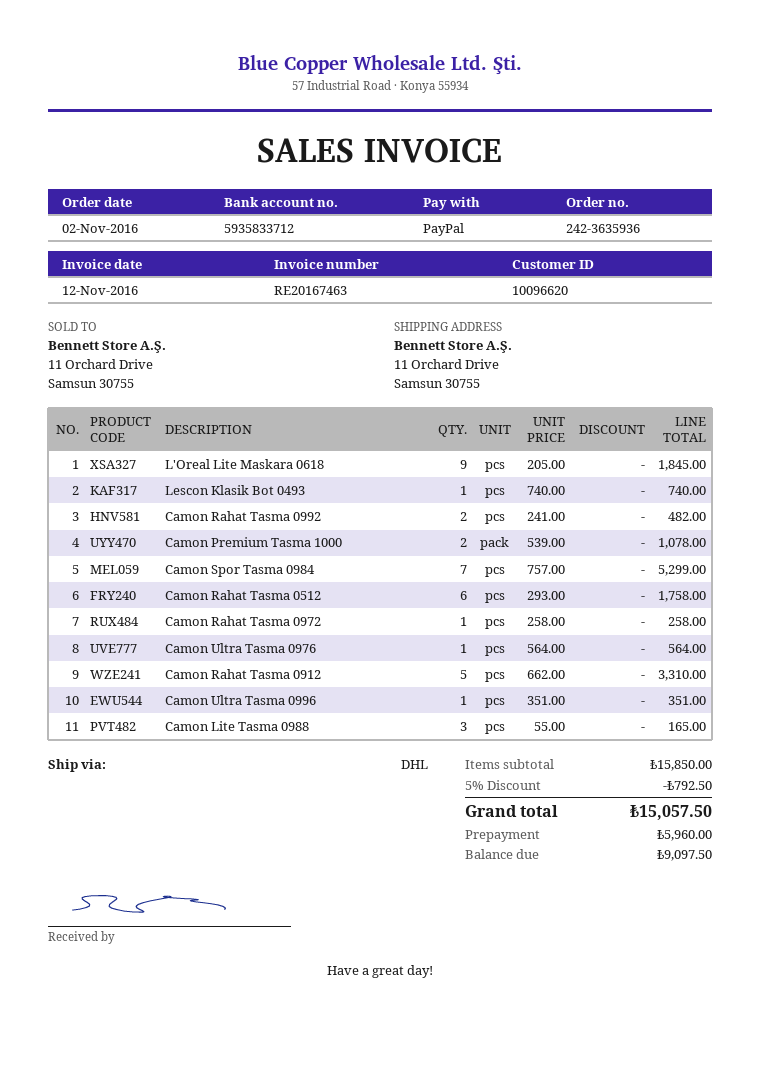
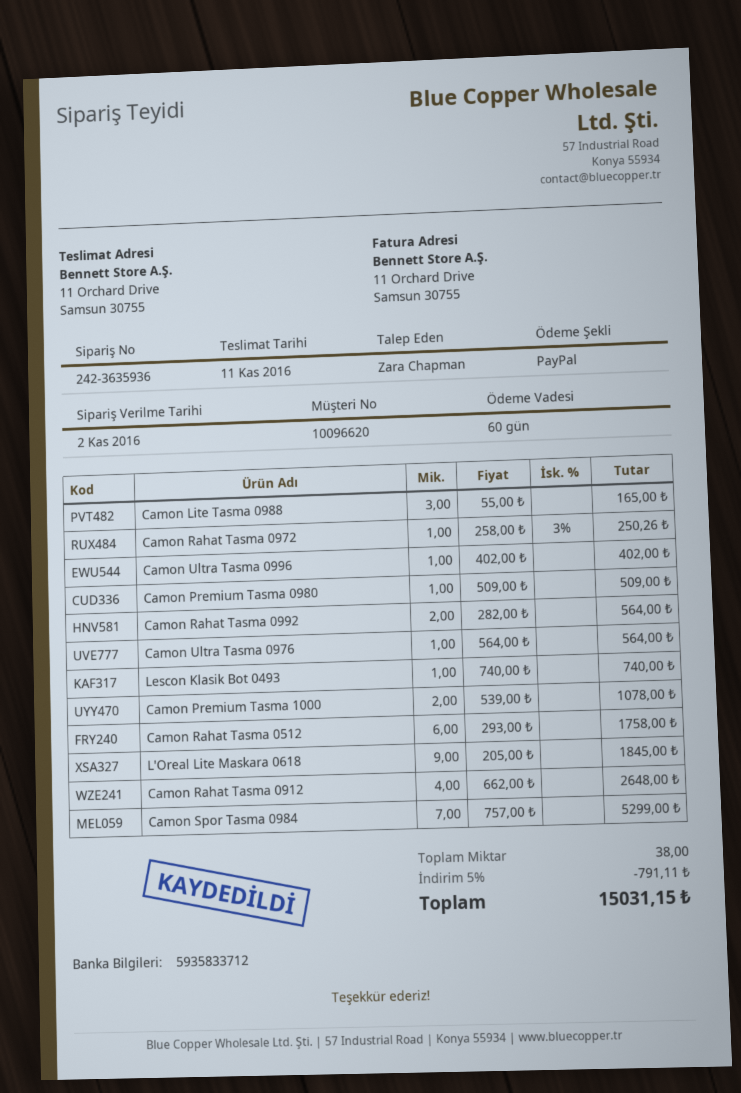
Camon Rahat Tasma 0992: 2 x 241.00 = 482.00 -> 2 x 282.00 = 564.00
Camon Rahat Tasma 0972: 1 x 258.00 = 258.00 -> 1 x 258.00 - 3% = 250.26
Camon Rahat Tasma 0912: 5 x 662.00 = 3310.00 -> 4 x 662.00 = 2648.00
Camon Ultra Tasma 0996: 1 x 351.00 = 351.00 -> 1 x 402.00 = 402.00
Camon Premium Tasma 0980: none -> 1 x 509.00 = 509.00
discount: 5% = 792.50 -> 5% = 791.11
total: 15057.50 -> 15031.15

